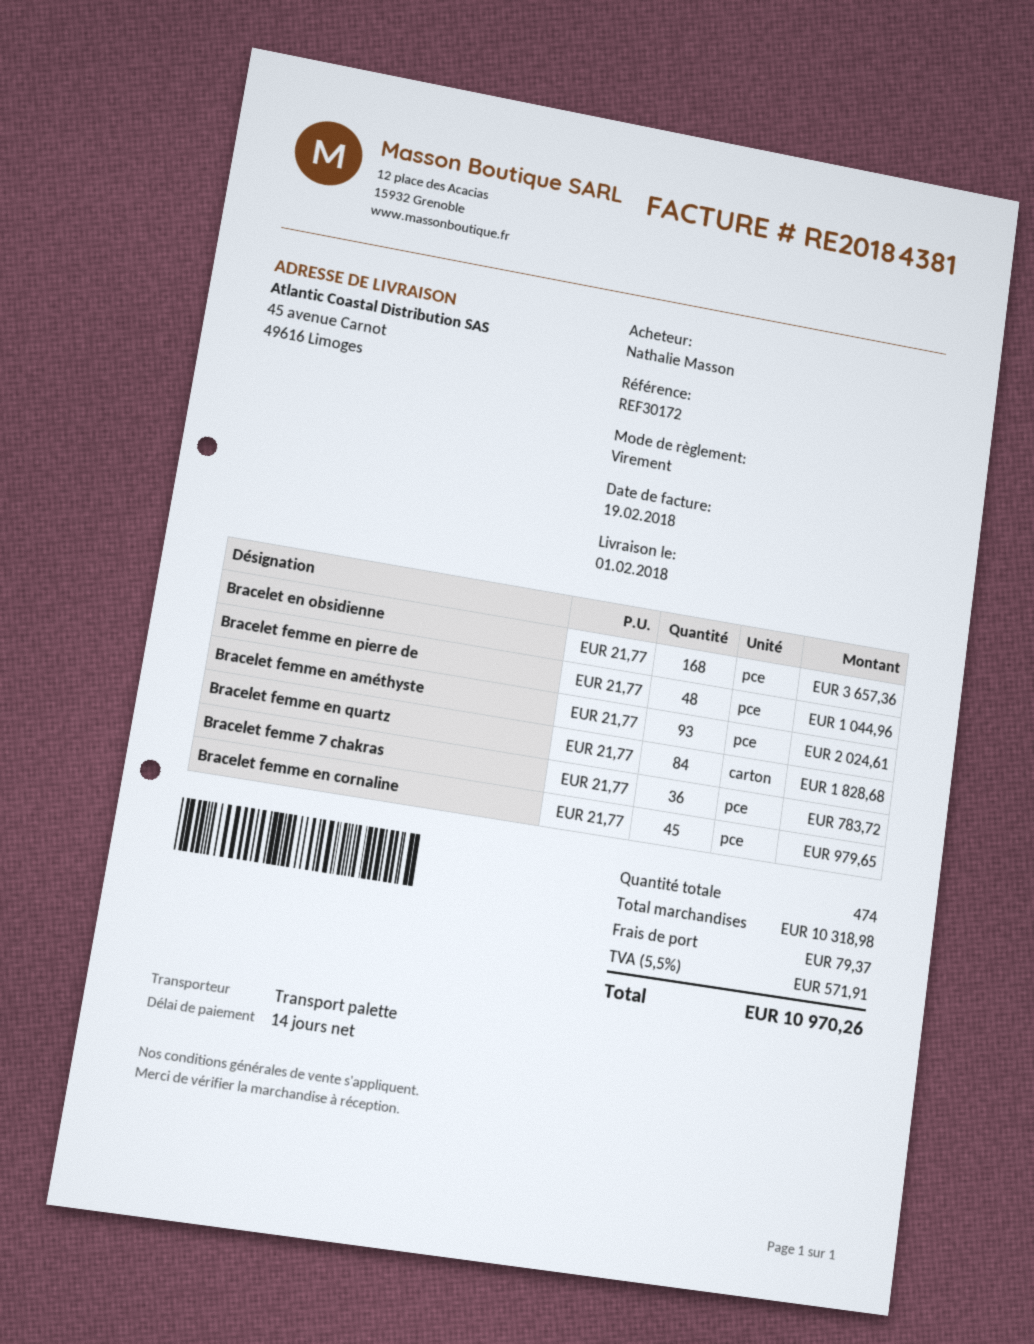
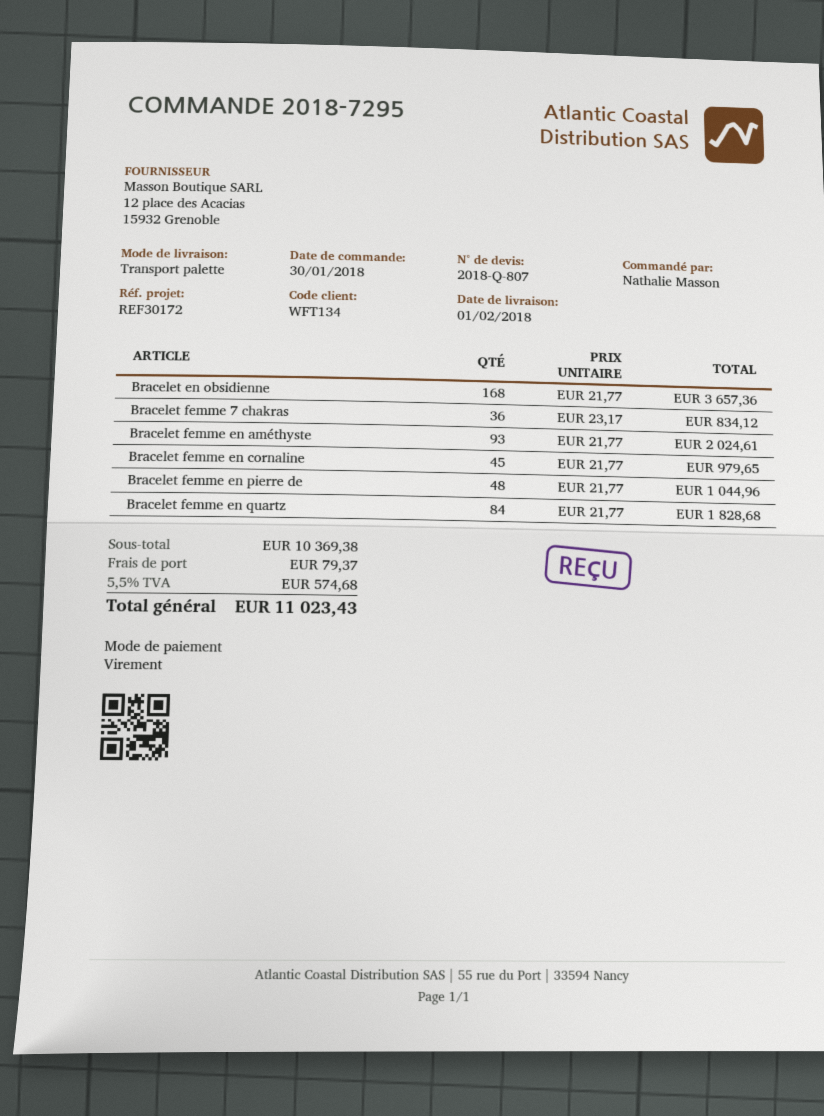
Bracelet femme 7 chakras: 36 x 21.77 = 783.72 -> 36 x 23.17 = 834.12
subtotal: 10318.98 -> 10369.38
tax: 5.5% = 571.91 -> 5.5% = 574.68
total: 10970.26 -> 11023.43

